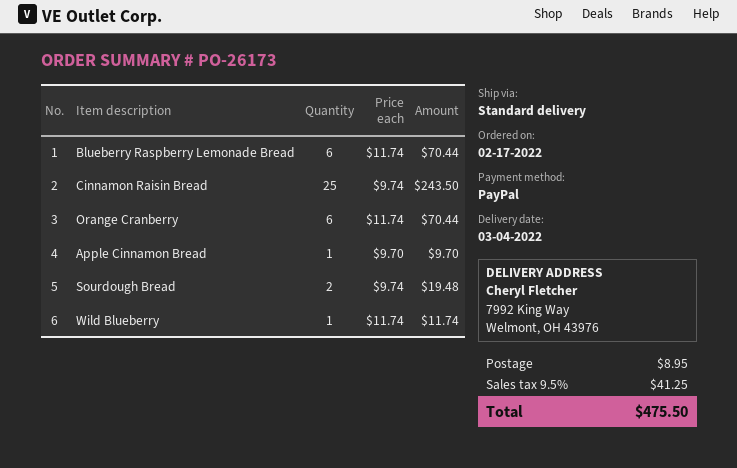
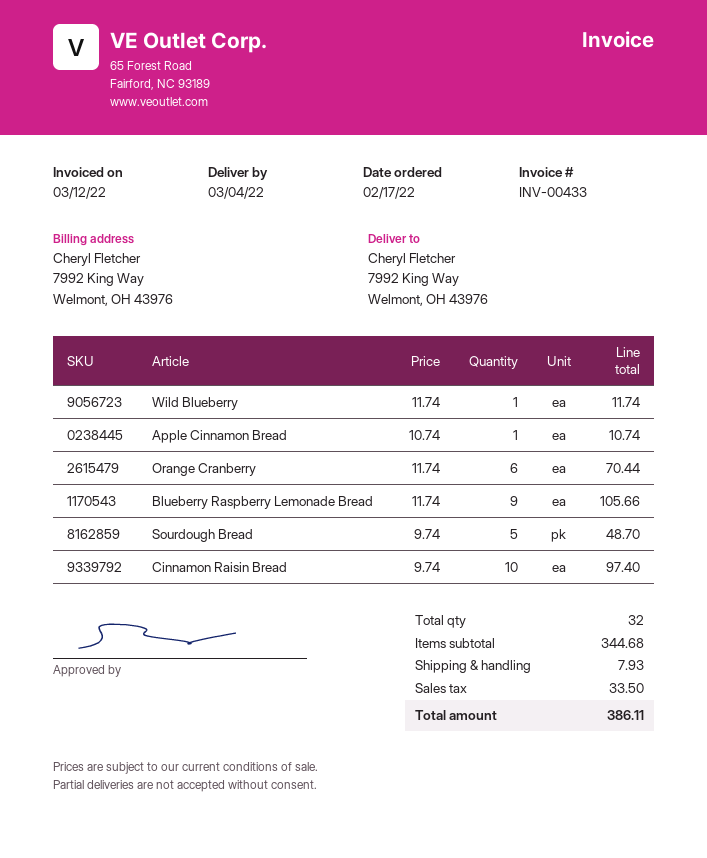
Blueberry Raspberry Lemonade Bread: 6 x 11.74 = 70.44 -> 9 x 11.74 = 105.66
Cinnamon Raisin Bread: 25 x 9.74 = 243.50 -> 10 x 9.74 = 97.40
Apple Cinnamon Bread: 1 x 9.70 = 9.70 -> 1 x 10.74 = 10.74
Sourdough Bread: 2 x 9.74 = 19.48 -> 5 x 9.74 = 48.70
shipping: 8.95 -> 7.93
tax: 41.25 -> 33.50
total: 475.50 -> 386.11

